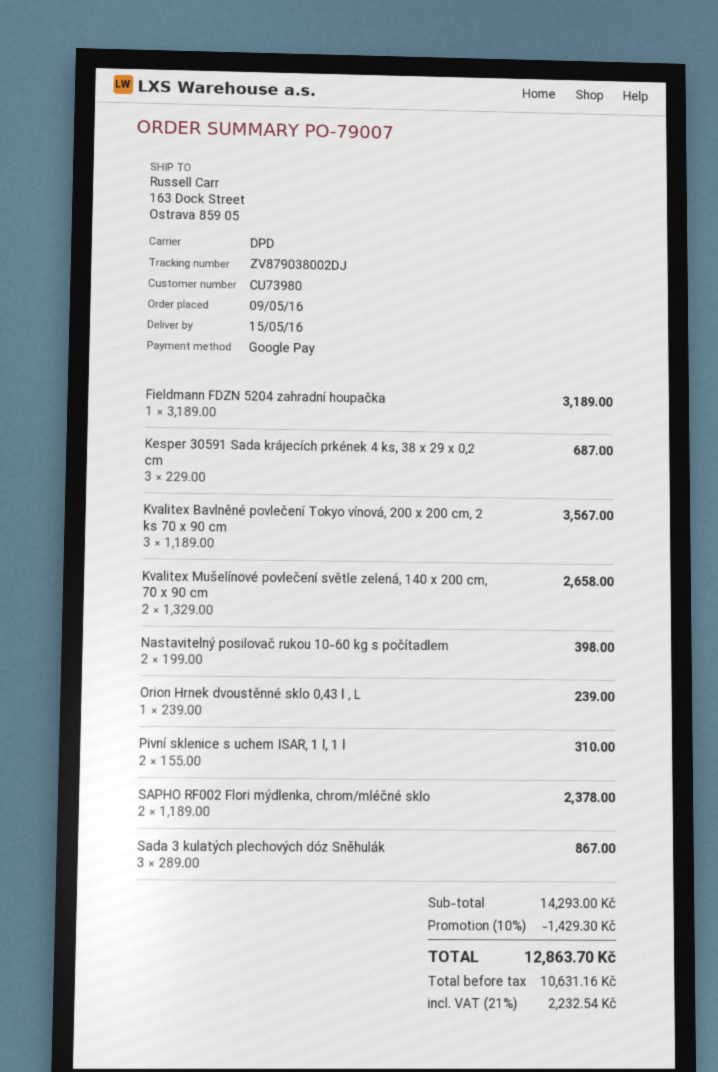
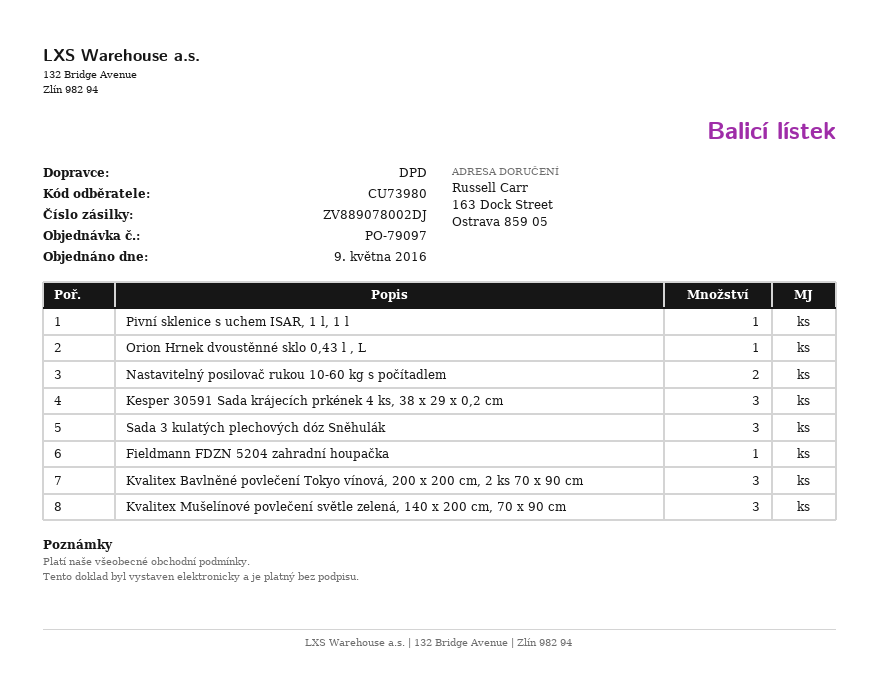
order number: PO-79007 -> PO-79097
tracking number: ZV879038002DJ -> ZV889078002DJ
Kvalitex Mušelínové povlečení světle zelená, 140 x 200 cm, 70 x 90 cm: 2 -> 3
Pivní sklenice s uchem ISAR, 1 l, 1 l: 2 -> 1
SAPHO RF002 Flori mýdlenka, chrom/mléčné sklo: 2 -> none

